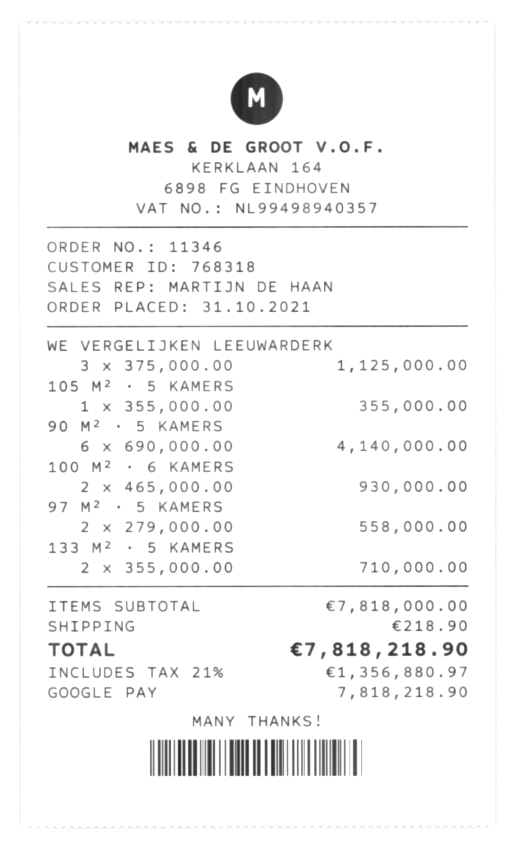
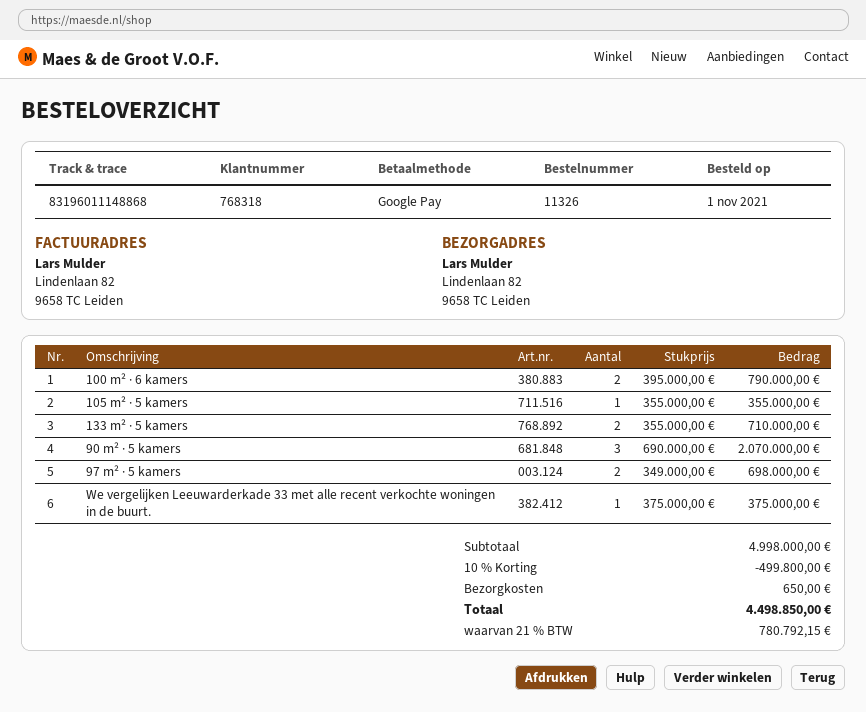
order number: 11346 -> 11326
order date: 2021-10-31 -> 2021-11-01
WE VERGELIJKEN LEEUWARDERK: 3 x 375000.00 = 1125000.00 -> 1 x 375000.00 = 375000.00
90 M² · 5 KAMERS: 6 x 690000.00 = 4140000.00 -> 3 x 690000.00 = 2070000.00
100 M² · 6 KAMERS: 2 x 465000.00 = 930000.00 -> 2 x 395000.00 = 790000.00
97 M² · 5 KAMERS: 2 x 279000.00 = 558000.00 -> 2 x 349000.00 = 698000.00
subtotal: 7818000.00 -> 4998000.00
discount: none -> 10% = 499800.00
shipping: 218.90 -> 650.00
tax: 21% = 1356880.97 -> 21% = 780792.15
total: 7818218.90 -> 4498850.00

